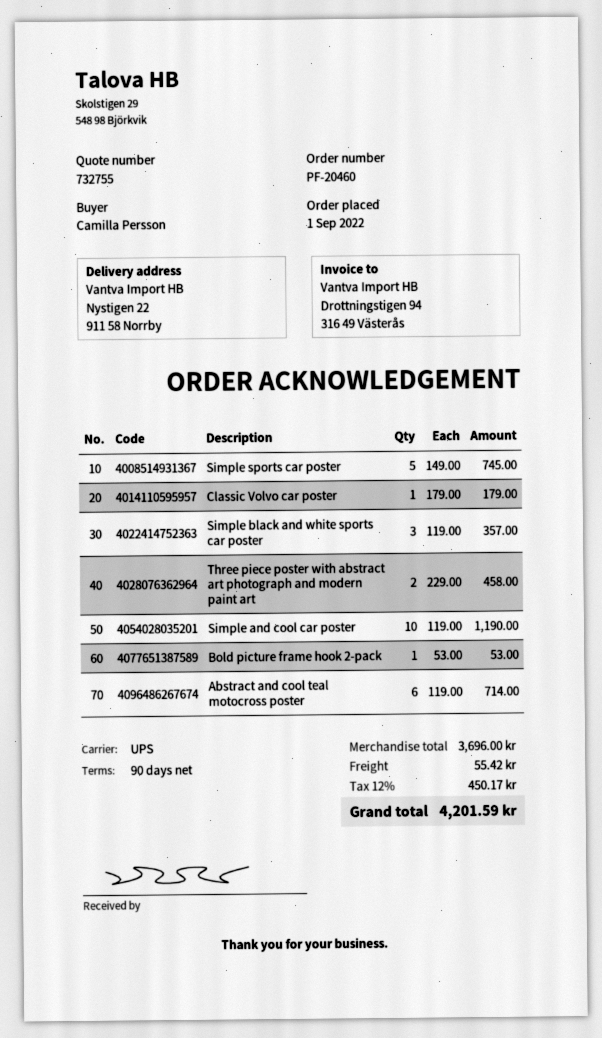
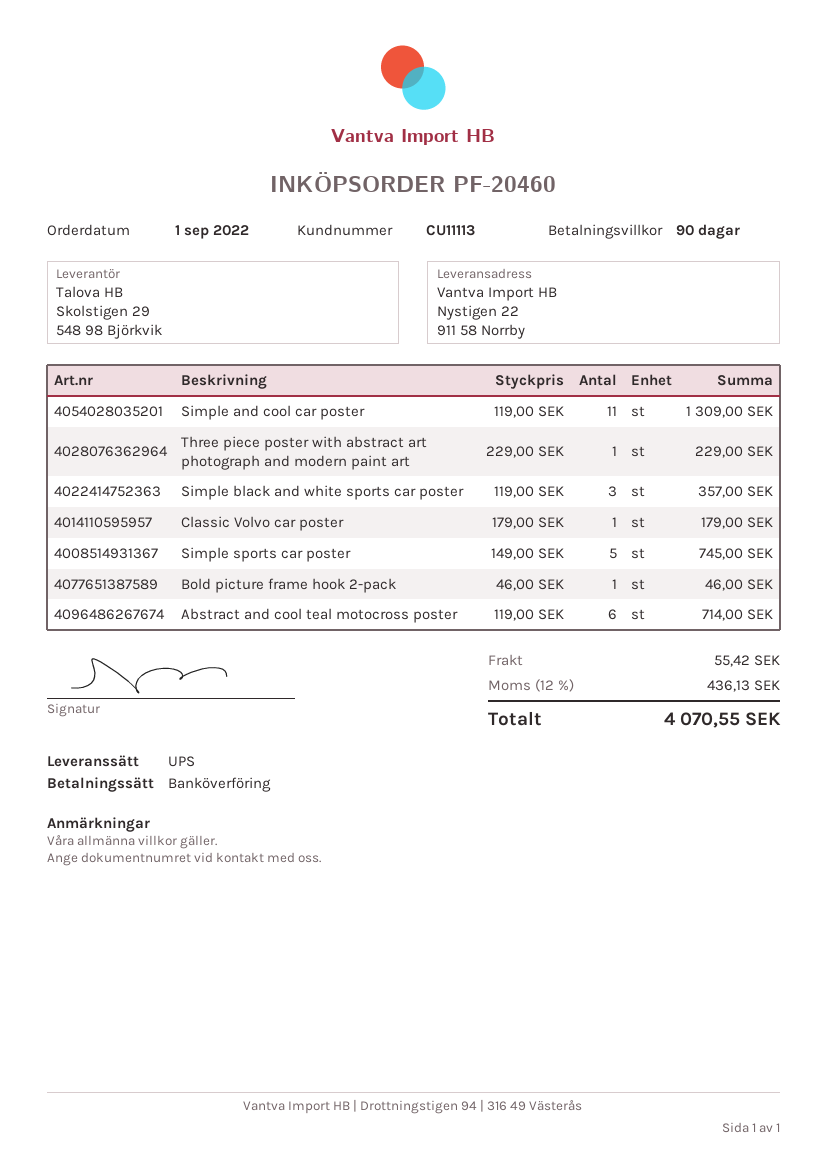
Three piece poster with abstract art photograph and modern paint art: 2 x 229.00 = 458.00 -> 1 x 229.00 = 229.00
Simple and cool car poster: 10 x 119.00 = 1190.00 -> 11 x 119.00 = 1309.00
Bold picture frame hook 2-pack: 1 x 53.00 = 53.00 -> 1 x 46.00 = 46.00
tax: 12% = 450.17 -> 12% = 436.13
total: 4201.59 -> 4070.55

